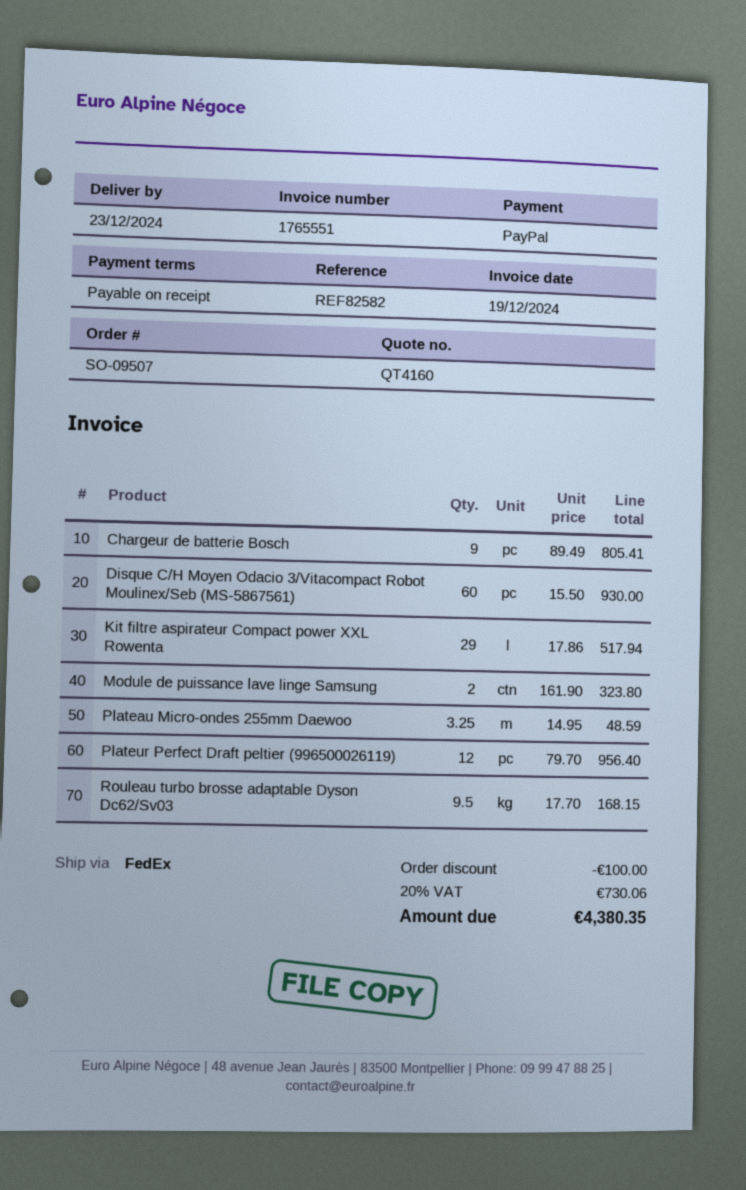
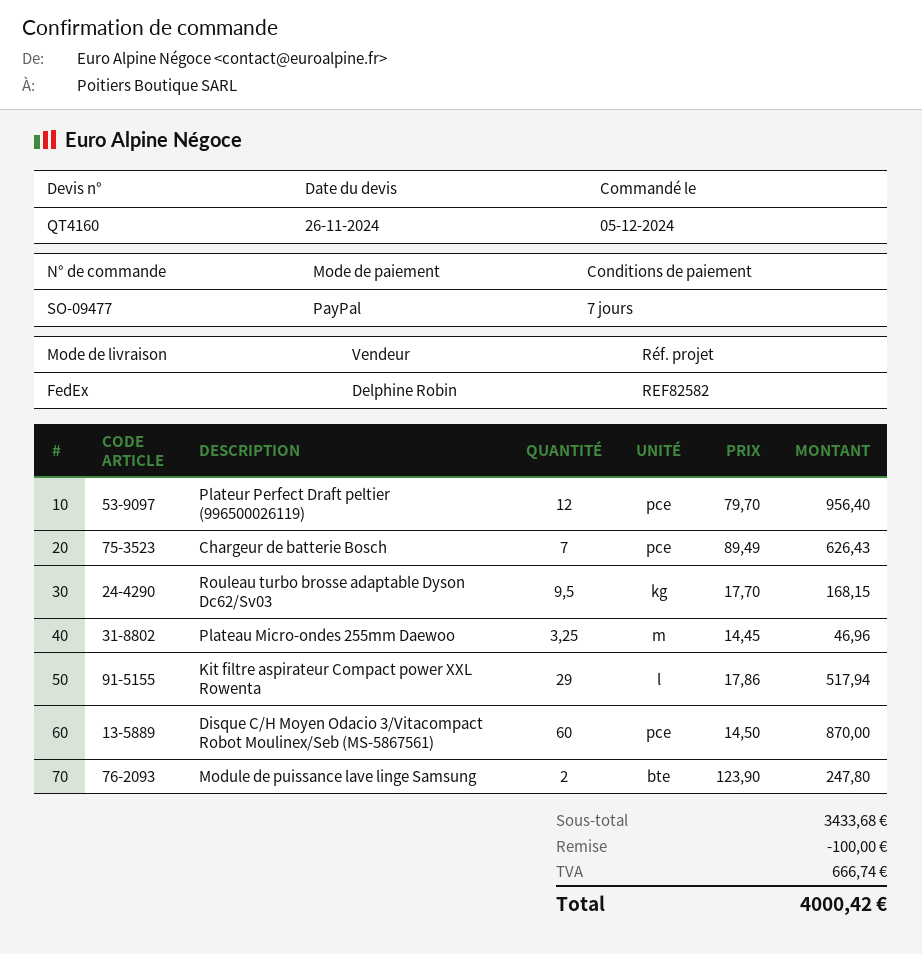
order number: SO-09507 -> SO-09477
payment terms: on receipt -> 7 days
Chargeur de batterie Bosch: 9 x 89.49 = 805.41 -> 7 x 89.49 = 626.43
Disque C/H Moyen Odacio 3/Vitacompact Robot Moulinex/Seb (MS-5867561): 60 x 15.50 = 930.00 -> 60 x 14.50 = 870.00
Module de puissance lave linge Samsung: 2 x 161.90 = 323.80 -> 2 x 123.90 = 247.80
Plateau Micro-ondes 255mm Daewoo: 3.25 x 14.95 = 48.59 -> 3.25 x 14.45 = 46.96
tax: 730.06 -> 666.74
total: 4380.35 -> 4000.42

